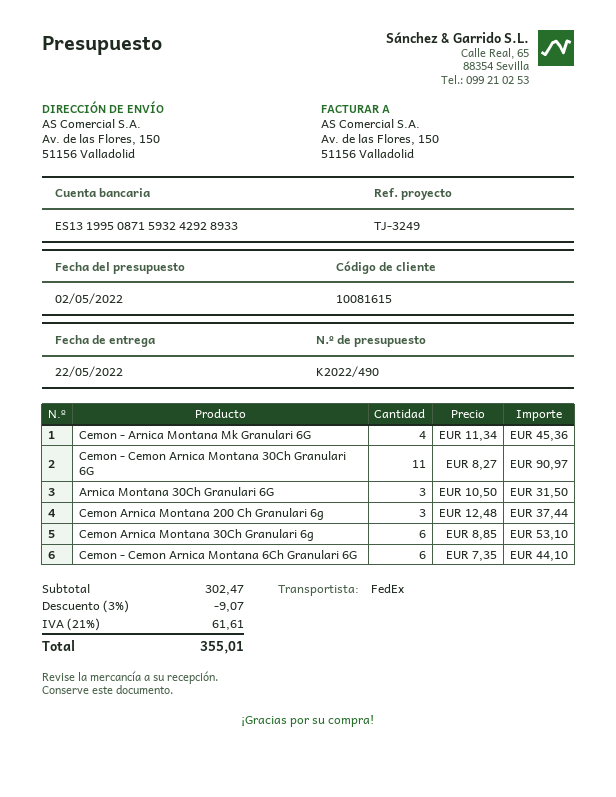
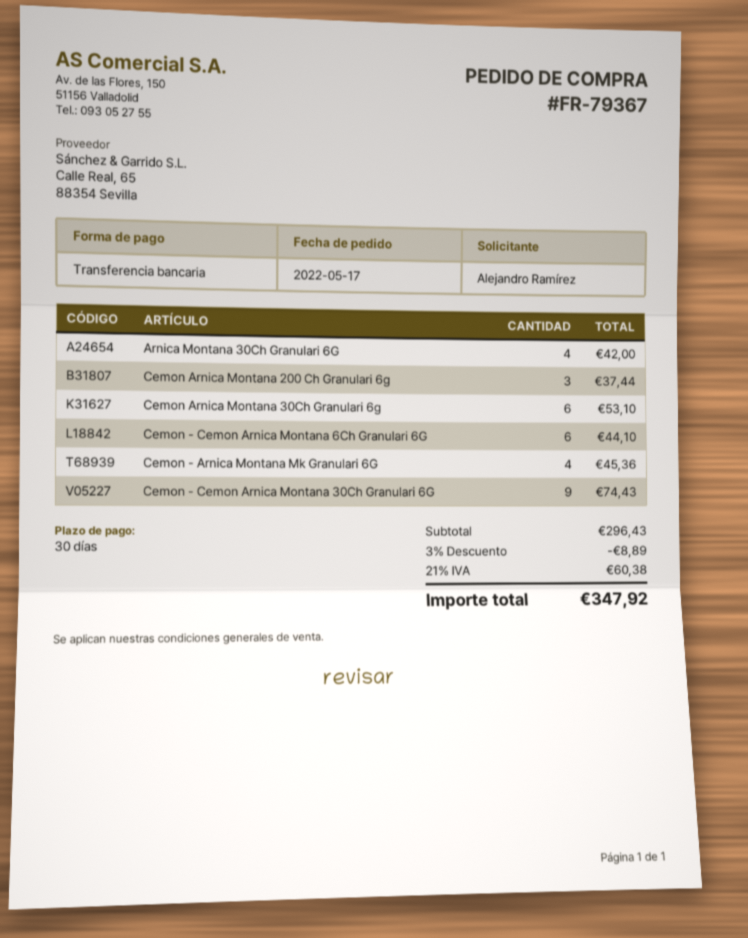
Cemon - Cemon Arnica Montana 30Ch Granulari 6G: 11 for 90.97 -> 9 for 74.43
Arnica Montana 30Ch Granulari 6G: 3 for 31.50 -> 4 for 42.00
subtotal: 302.47 -> 296.43
discount: 3% = 9.07 -> 3% = 8.89
tax: 21% = 61.61 -> 21% = 60.38
total: 355.01 -> 347.92

